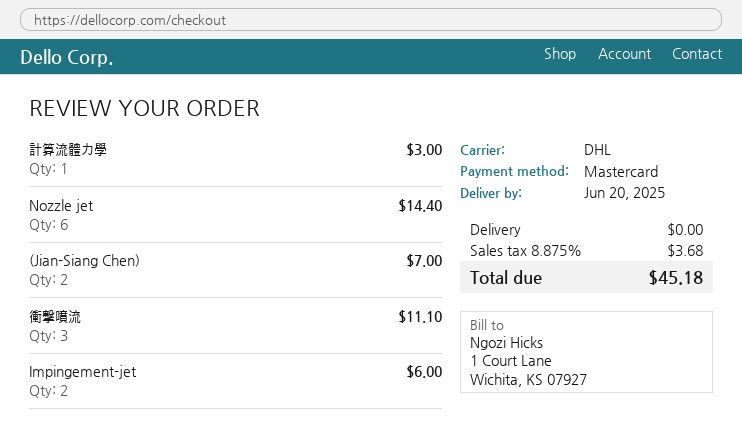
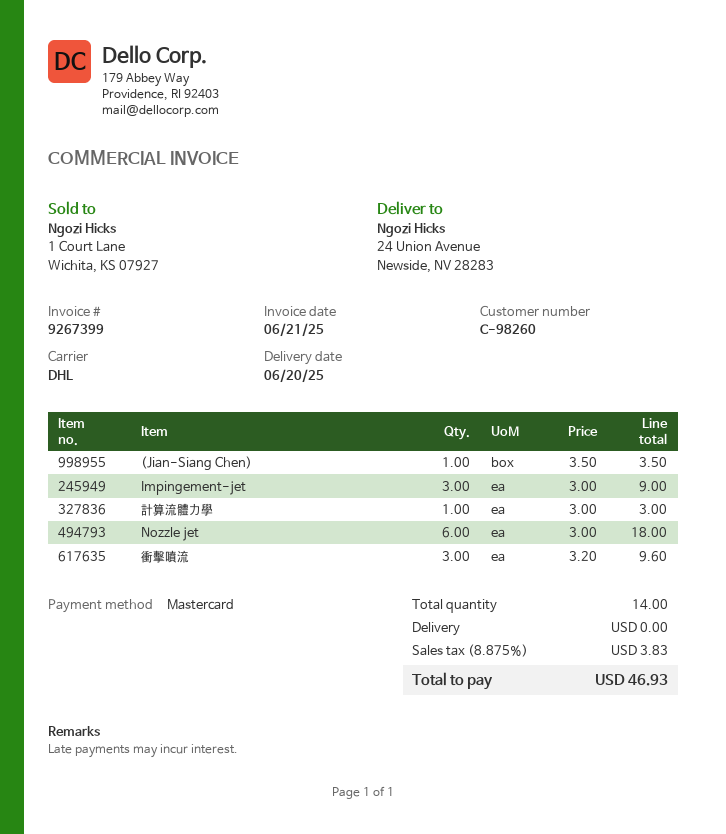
Nozzle jet: 6 for 14.40 -> 6 for 18.00
(Jian-Siang Chen): 2 for 7.00 -> 1 for 3.50
衝擊噴流: 3 for 11.10 -> 3 for 9.60
Impingement-jet: 2 for 6.00 -> 3 for 9.00
tax: 8.875% = 3.68 -> 8.875% = 3.83
total: 45.18 -> 46.93

